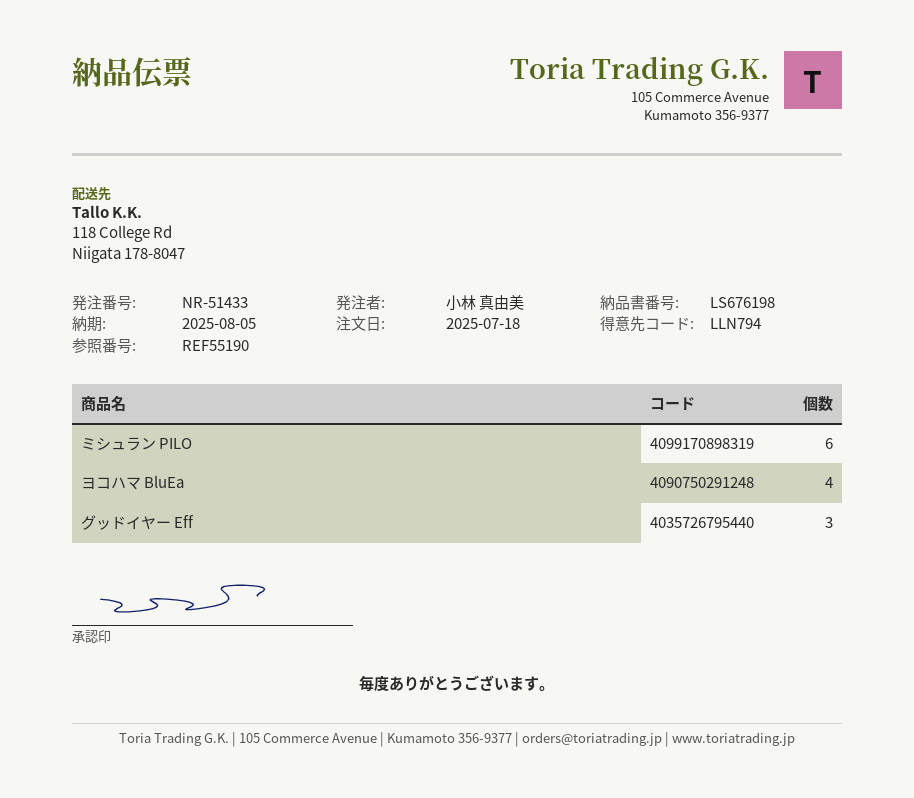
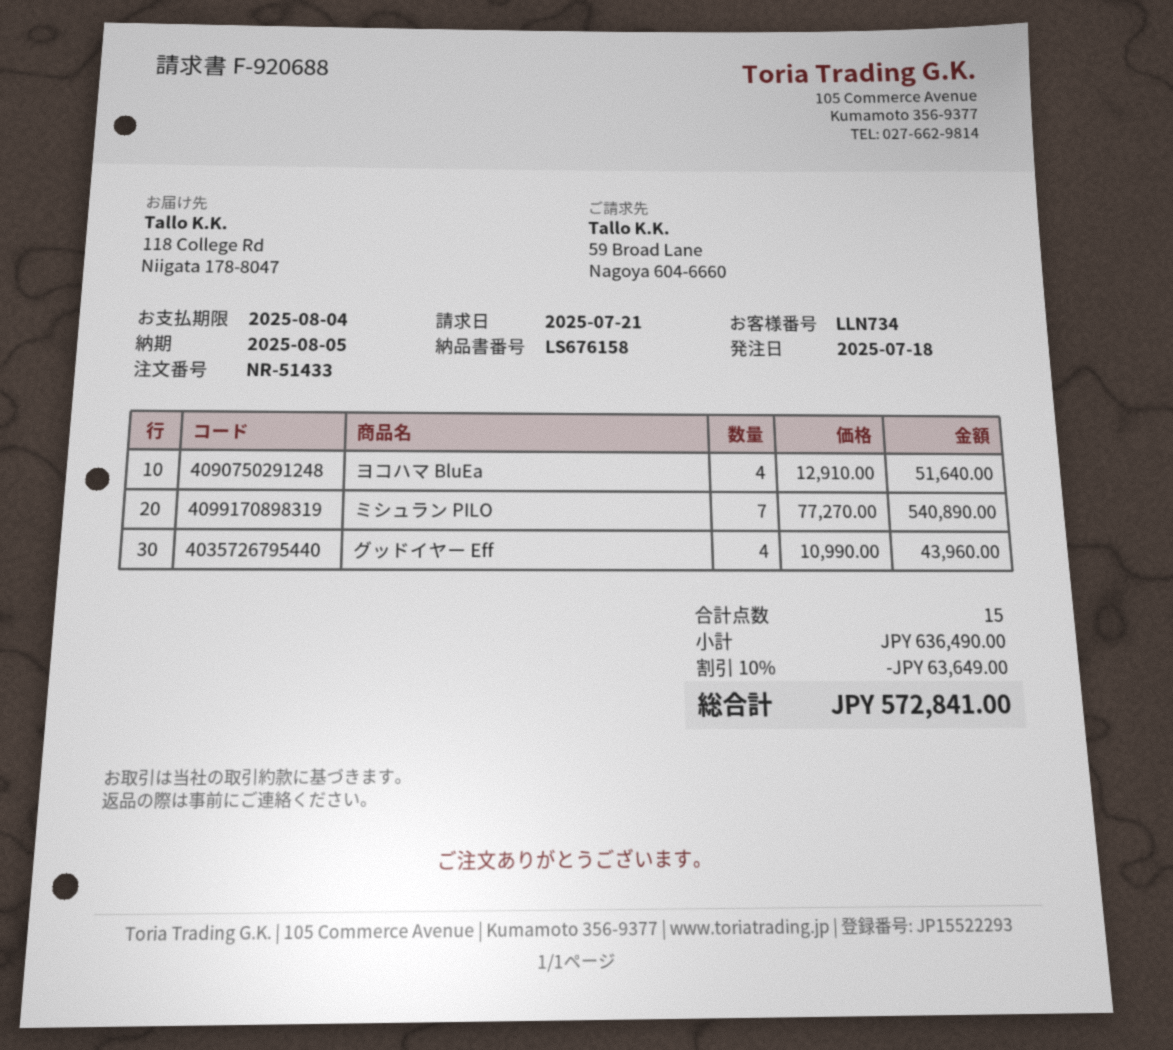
delivery note number: LS676198 -> LS676158
customer number: LLN794 -> LLN734
ミシュラン PILO: 6 -> 7
グッドイヤー Eff: 3 -> 4

